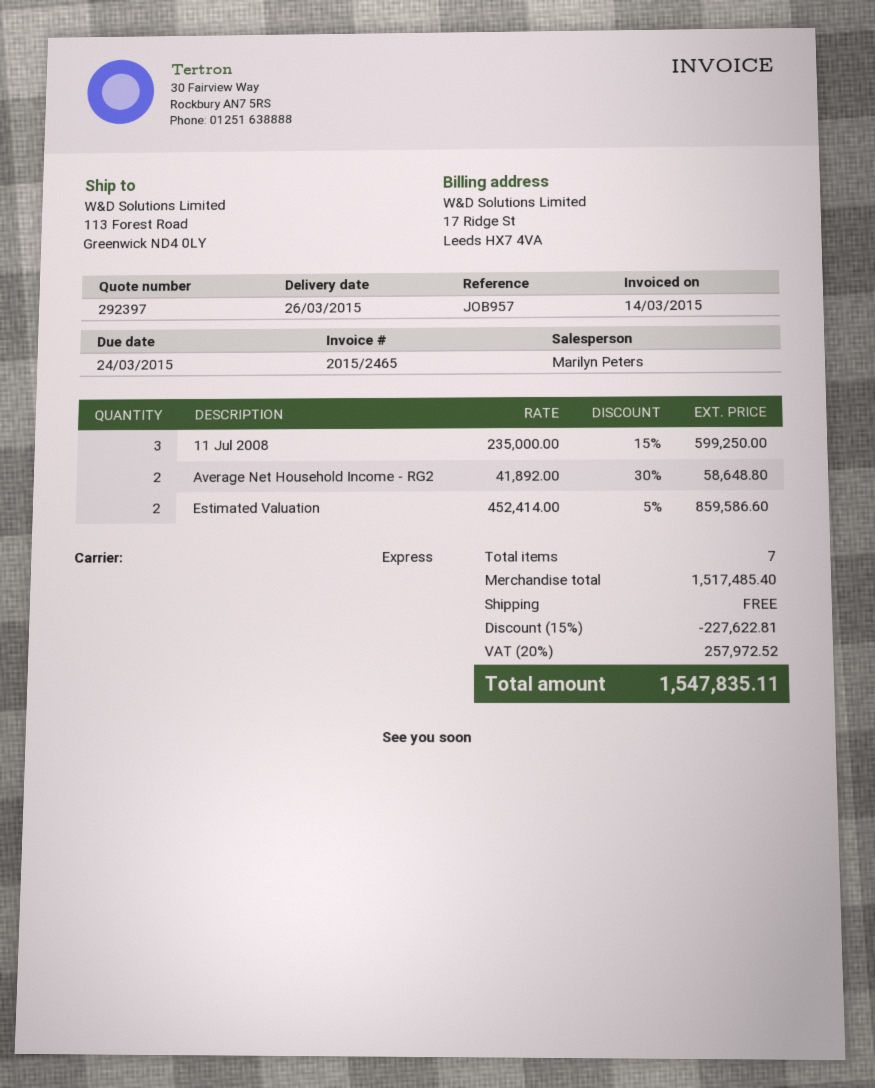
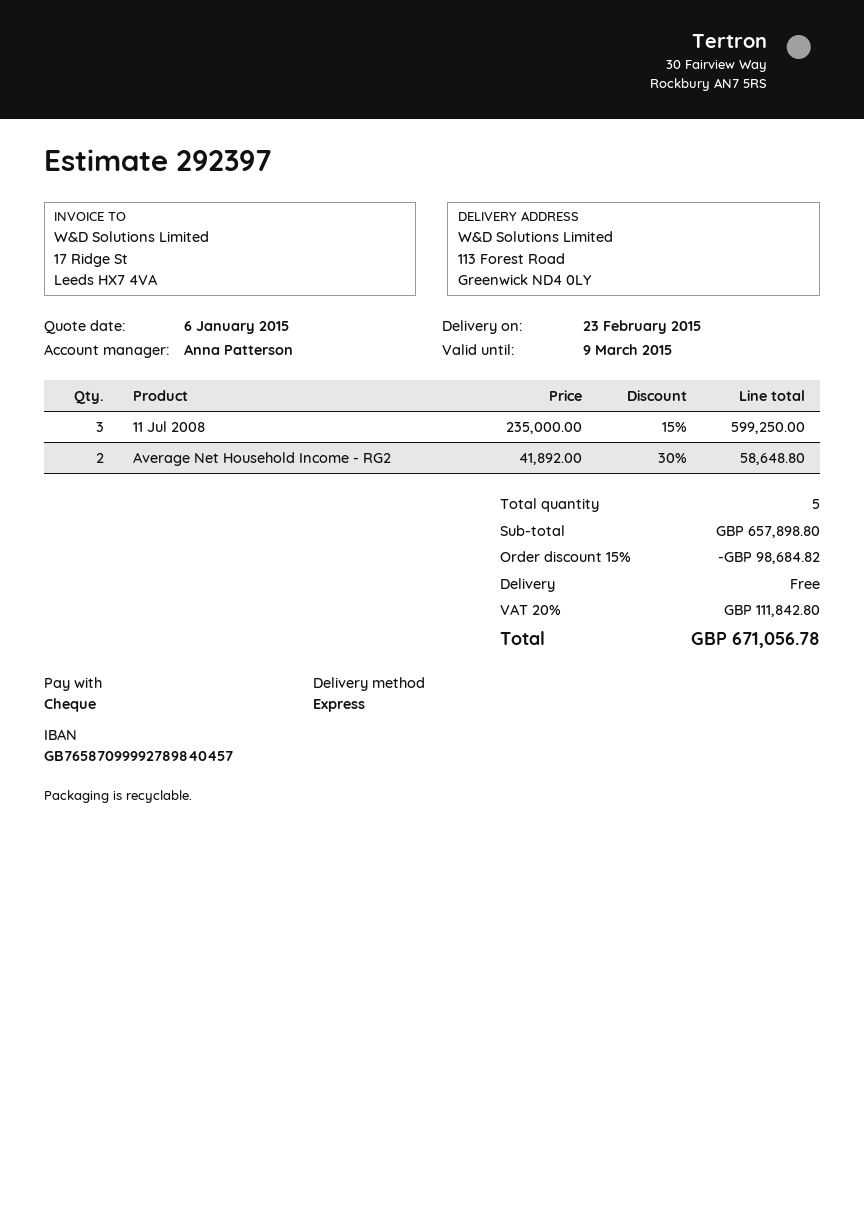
delivery date: 2015-03-26 -> 2015-02-23
sales rep: Marilyn Peters -> Anna Patterson
Estimated Valuation: 2 x 452414.00 - 5% = 859586.60 -> none
total quantity: 7 -> 5
subtotal: 1517485.40 -> 657898.80
discount: 15% = 227622.81 -> 15% = 98684.82
tax: 20% = 257972.52 -> 20% = 111842.80
total: 1547835.11 -> 671056.78

